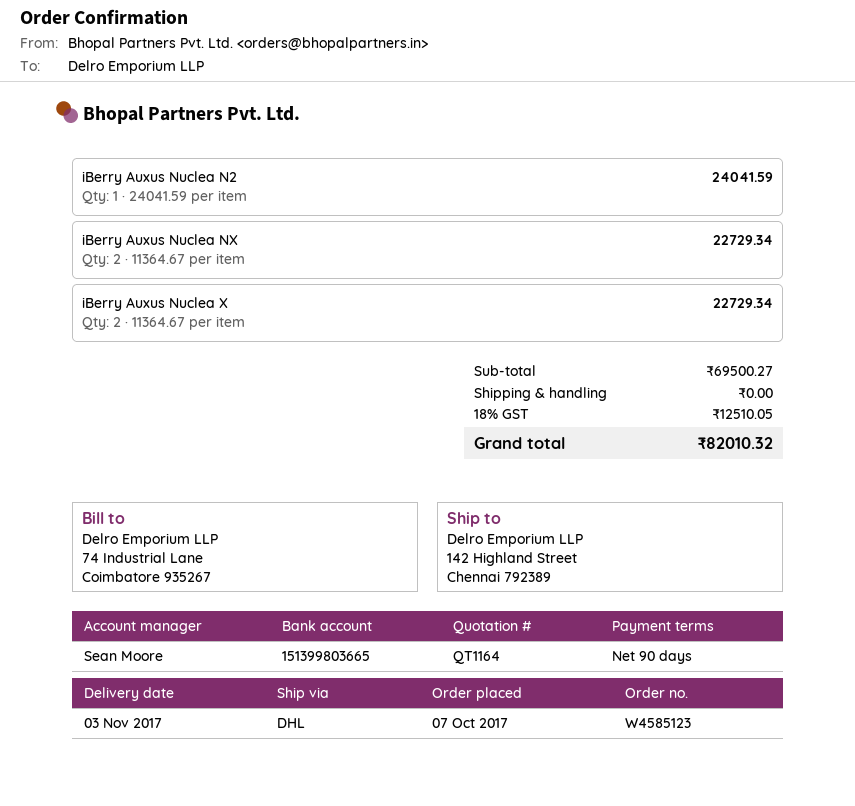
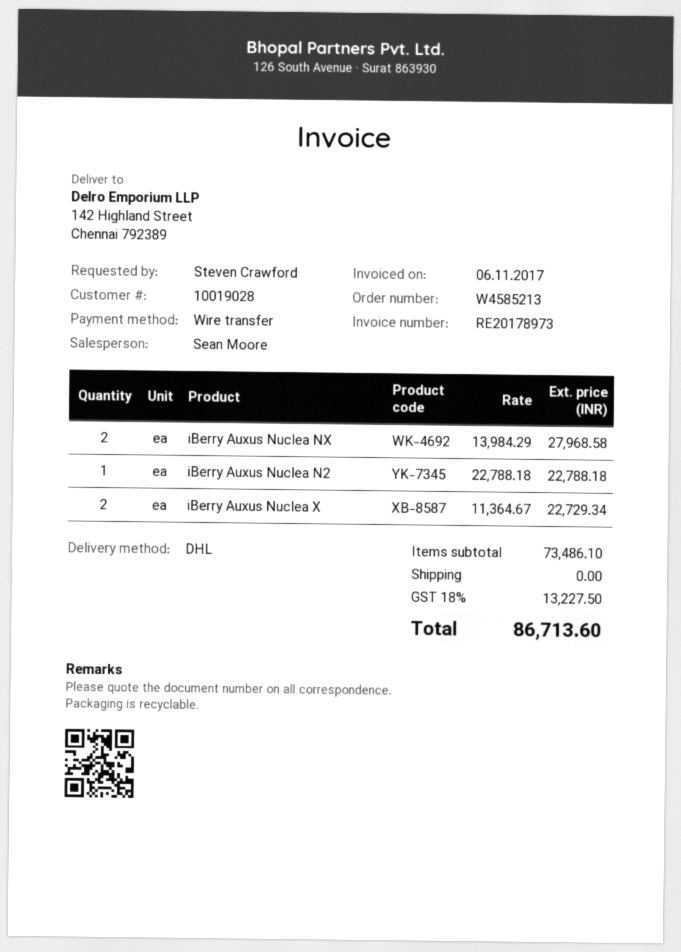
order number: W4585123 -> W4585213
iBerry Auxus Nuclea N2: 1 x 24041.59 = 24041.59 -> 1 x 22788.18 = 22788.18
iBerry Auxus Nuclea NX: 2 x 11364.67 = 22729.34 -> 2 x 13984.29 = 27968.58
subtotal: 69500.27 -> 73486.10
tax: 18% = 12510.05 -> 18% = 13227.50
total: 82010.32 -> 86713.60

